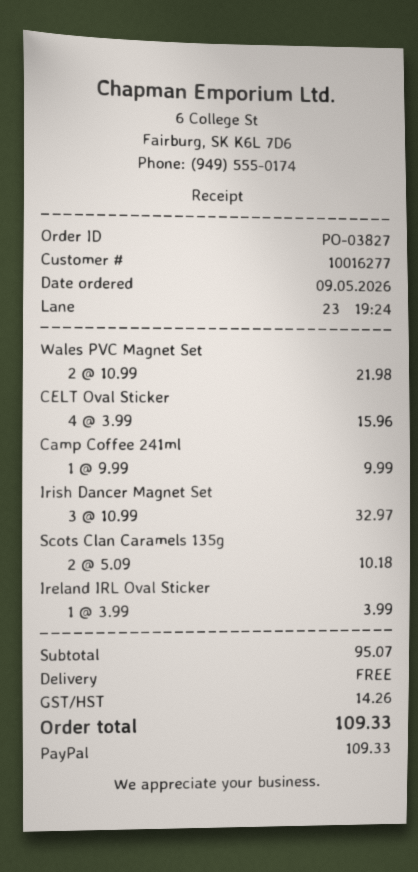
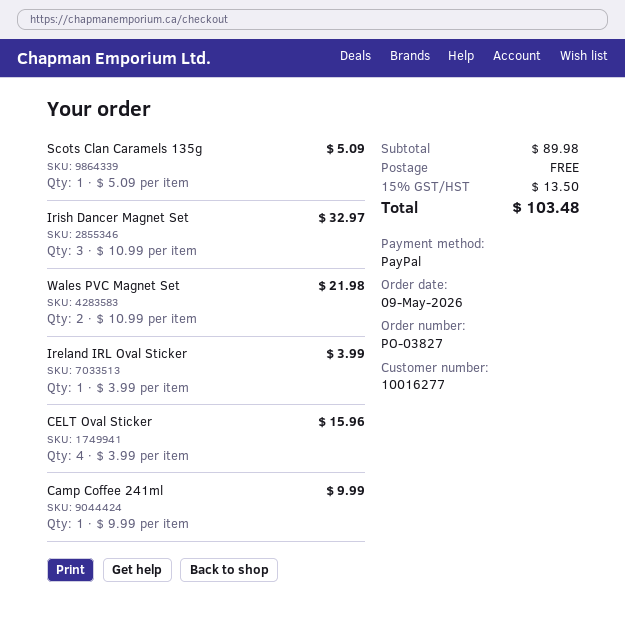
Scots Clan Caramels 135g: 2 x 5.09 = 10.18 -> 1 x 5.09 = 5.09
subtotal: 95.07 -> 89.98
tax: 14.26 -> 13.50
total: 109.33 -> 103.48

